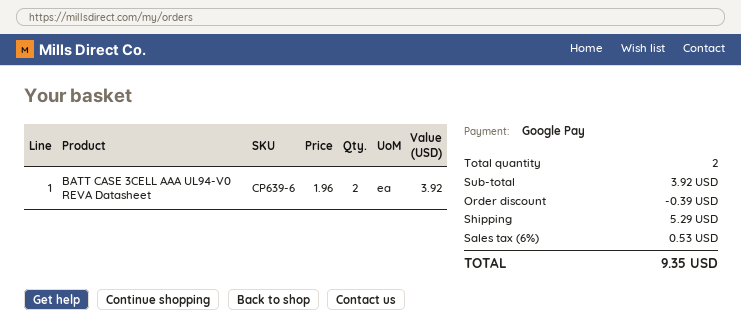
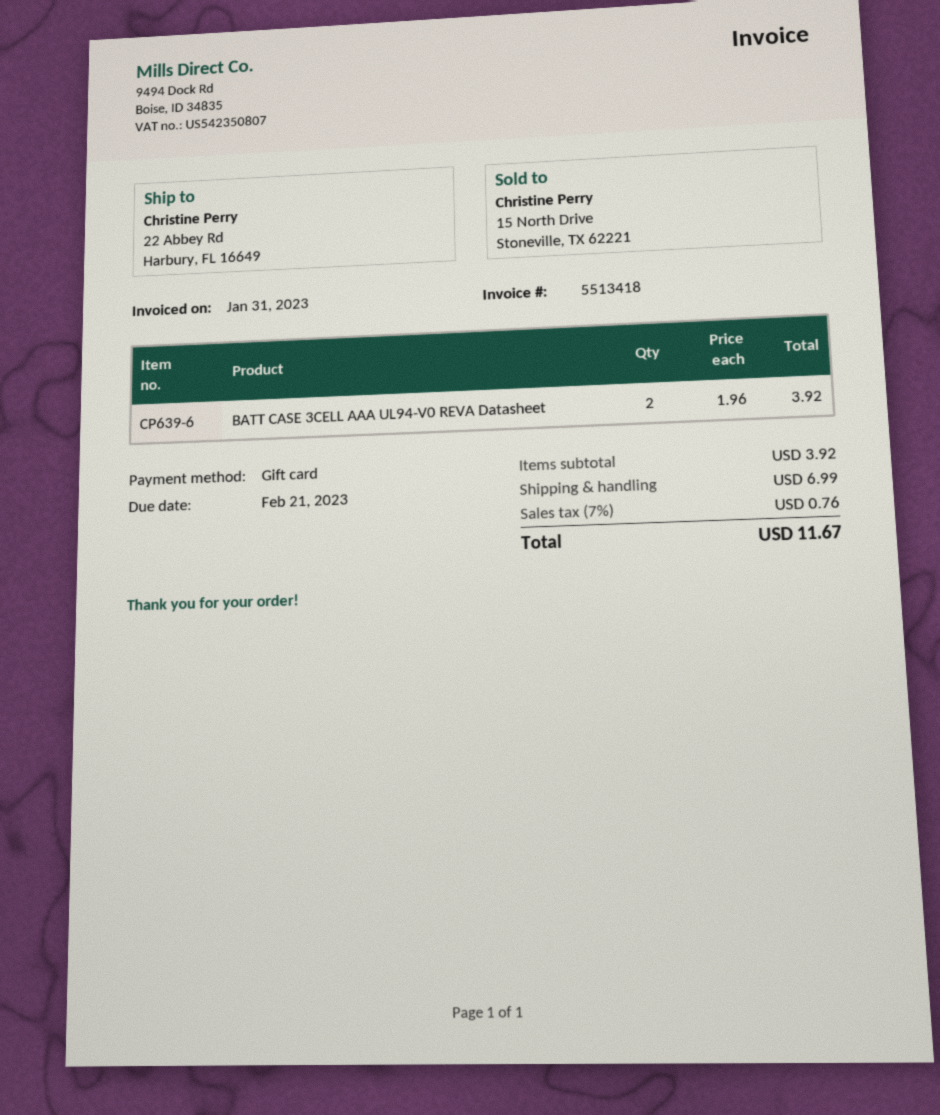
payment method: Google Pay -> gift card
discount: 0.39 -> none
shipping: 5.29 -> 6.99
tax: 6% = 0.53 -> 7% = 0.76
total: 9.35 -> 11.67

